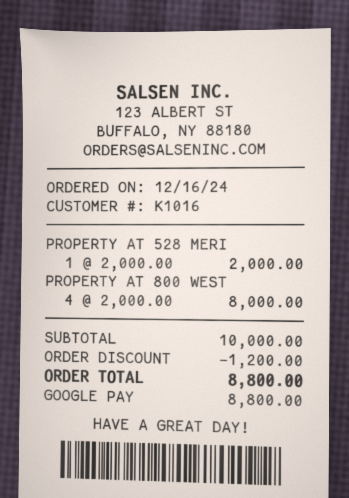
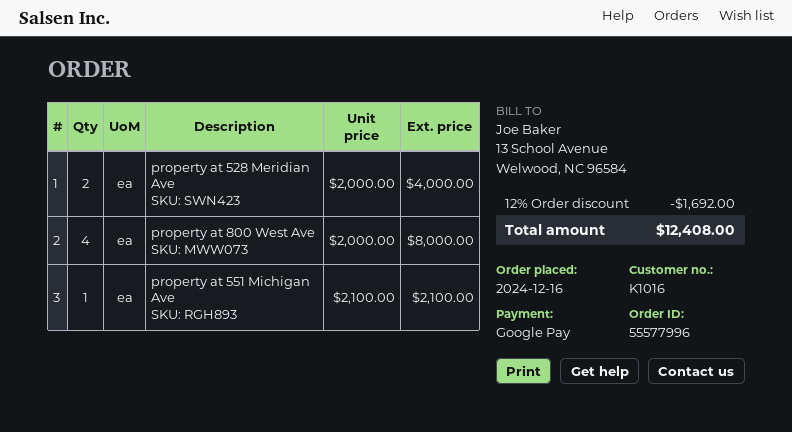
PROPERTY AT 528 MERI: 1 x 2000.00 = 2000.00 -> 2 x 2000.00 = 4000.00
property at 551 Michigan Ave: none -> 1 x 2100.00 = 2100.00
discount: 1200.00 -> 1692.00
total: 8800.00 -> 12408.00

